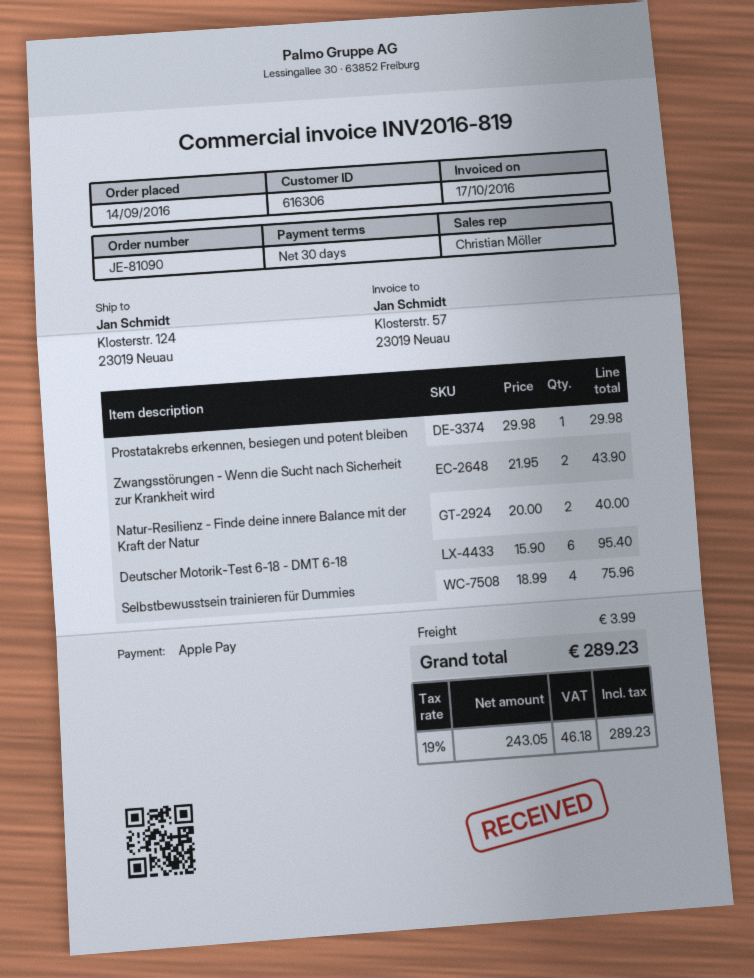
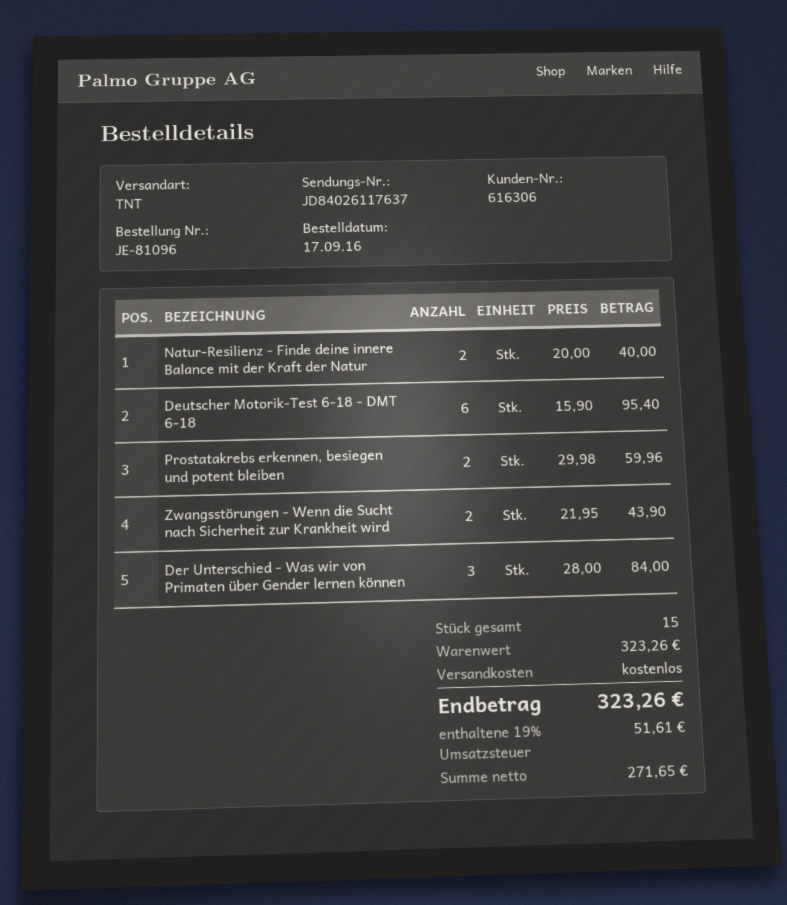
order number: JE-81090 -> JE-81096
order date: 2016-09-14 -> 2016-09-17
Prostatakrebs erkennen, besiegen und potent bleiben: 1 x 29.98 = 29.98 -> 2 x 29.98 = 59.96
Selbstbewusstsein trainieren für Dummies: 4 x 18.99 = 75.96 -> none
Der Unterschied - Was wir von Primaten über Gender lernen können: none -> 3 x 28.00 = 84.00
shipping: 3.99 -> 0.00
net: 243.05 -> 271.65
tax: 19% = 46.18 -> 19% = 51.61
total: 289.23 -> 323.26

